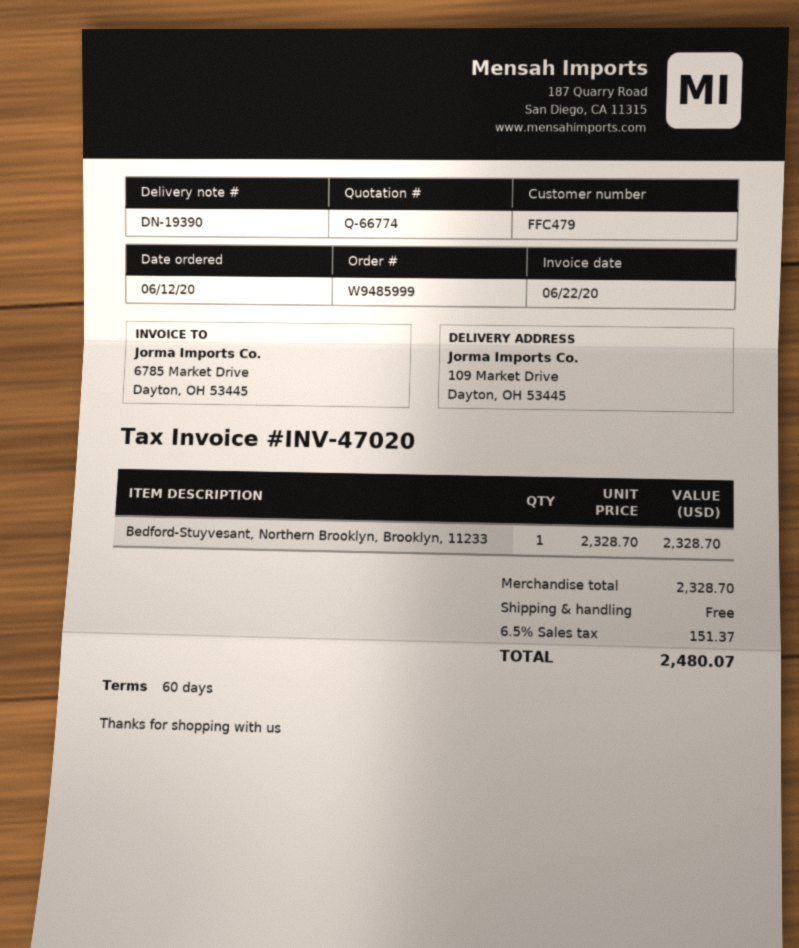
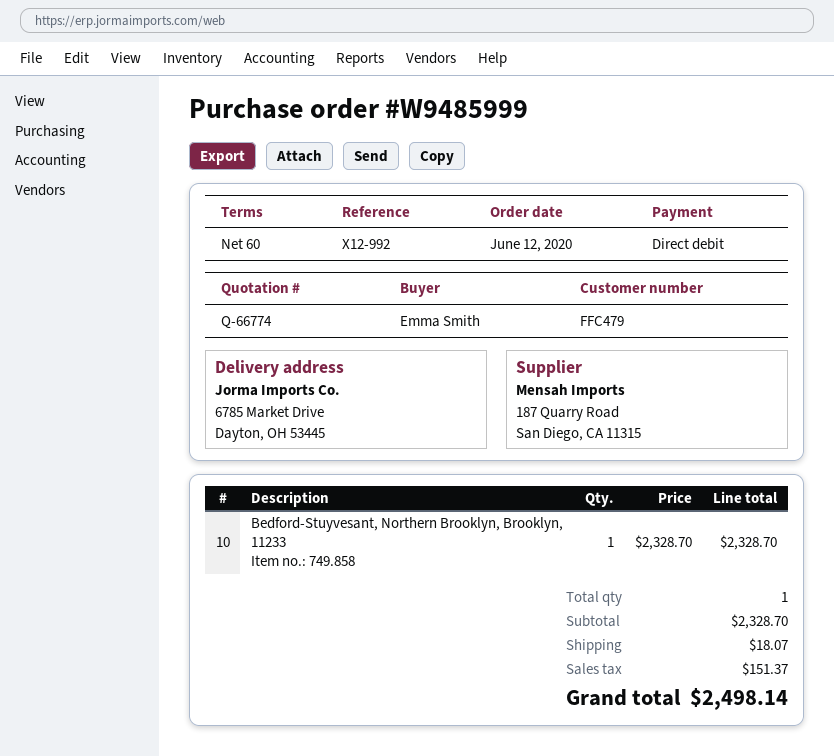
ship to: 109 Market Drive, Dayton, OH 53445 -> 6785 Market Drive, Dayton, OH 53445
shipping: 0.00 -> 18.07
total: 2480.07 -> 2498.14

